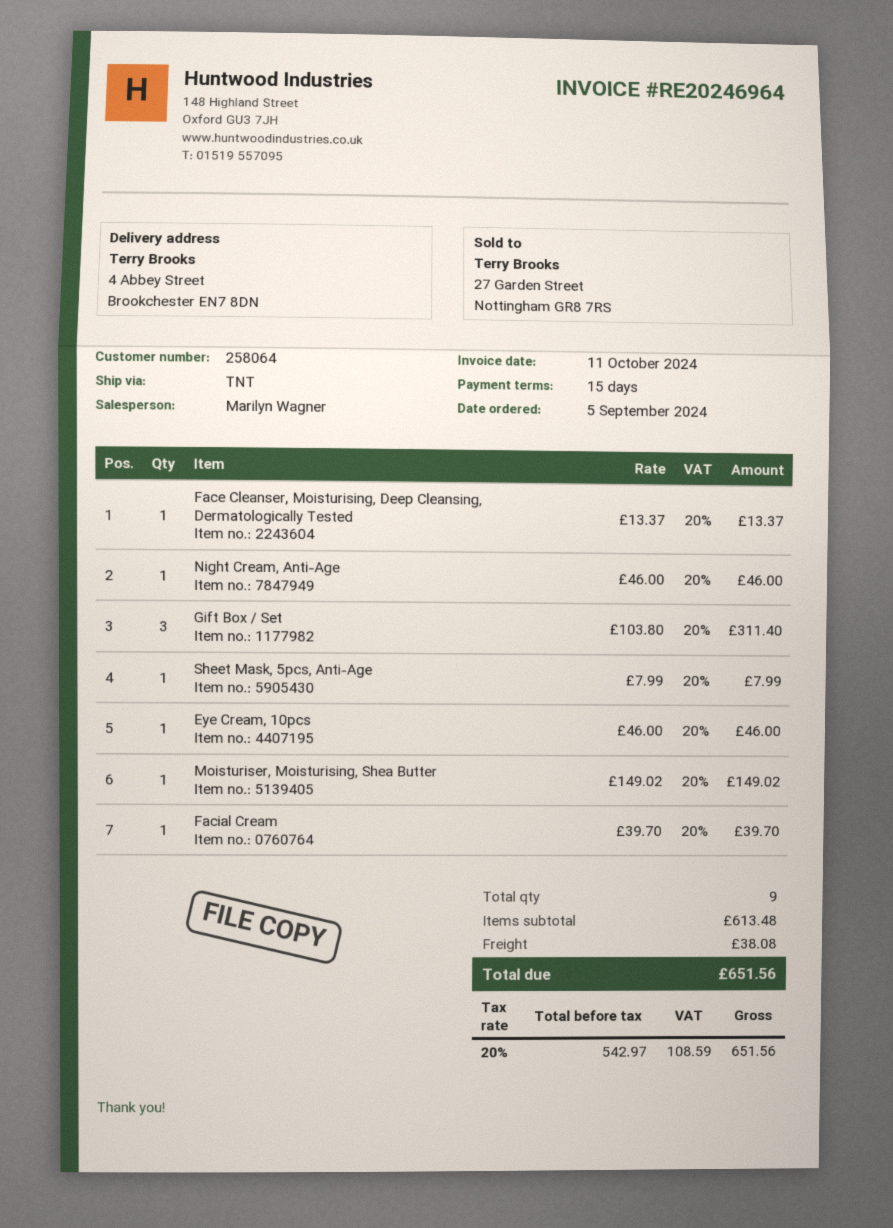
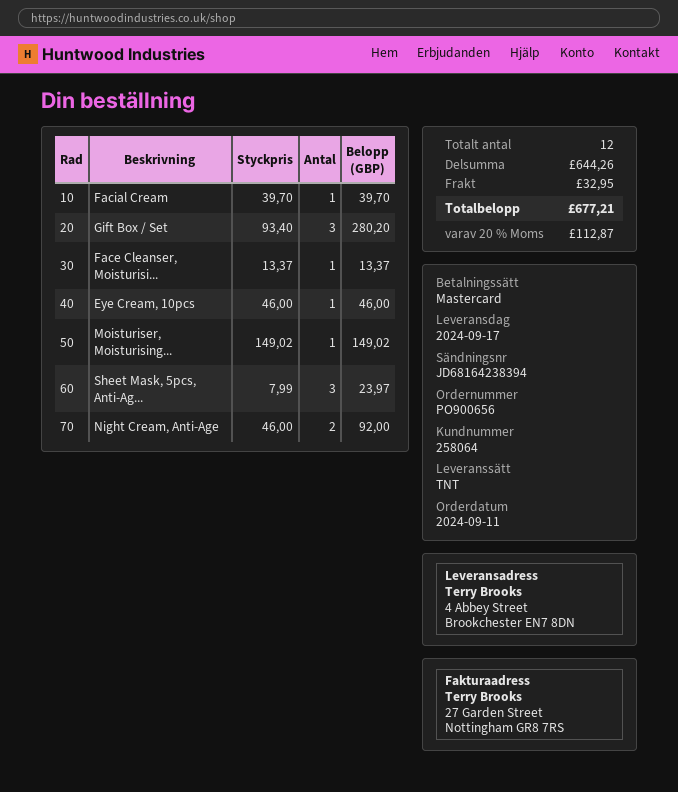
order date: 2024-09-05 -> 2024-09-11
Night Cream, Anti-Age: 1 x 46.00 = 46.00 -> 2 x 46.00 = 92.00
Gift Box / Set: 3 x 103.80 = 311.40 -> 3 x 93.40 = 280.20
Sheet Mask, 5pcs, Anti-Age: 1 x 7.99 = 7.99 -> 3 x 7.99 = 23.97
total quantity: 9 -> 12
subtotal: 613.48 -> 644.26
shipping: 38.08 -> 32.95
tax: 20% = 108.59 -> 20% = 112.87
total: 651.56 -> 677.21

